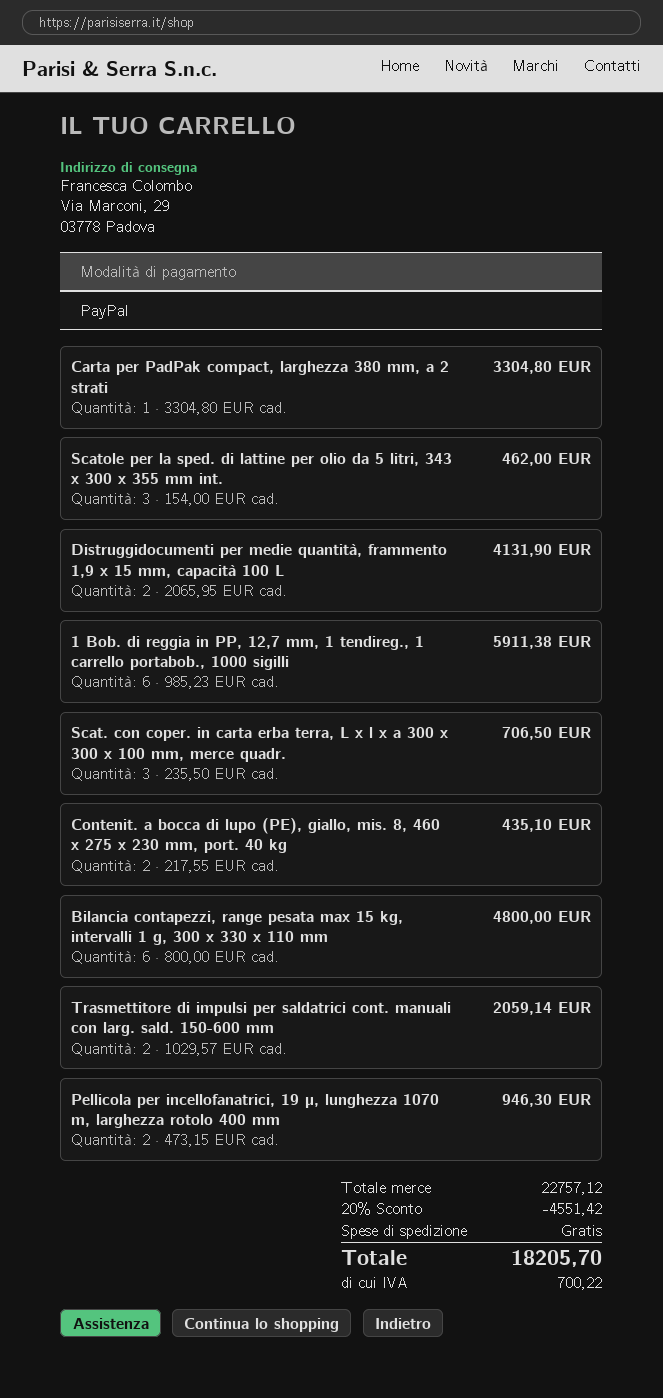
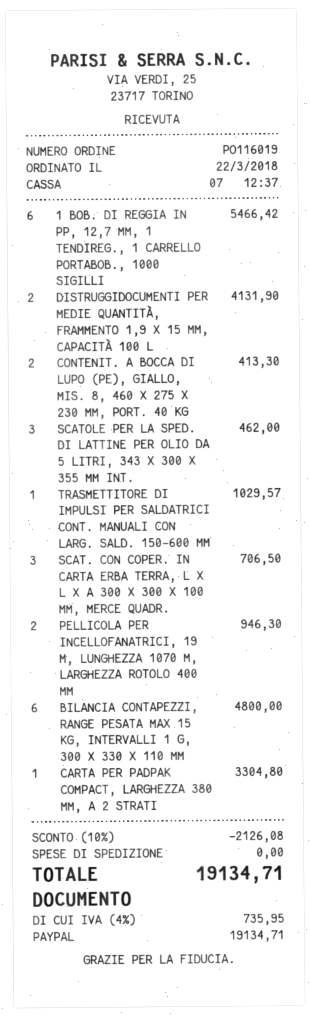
1 Bob. di reggia in PP, 12,7 mm, 1 tendireg., 1 carrello portabob., 1000 sigilli: 6 for 5911.38 -> 6 for 5466.42
Contenit. a bocca di lupo (PE), giallo, mis. 8, 460 x 275 x 230 mm, port. 40 kg: 2 for 435.10 -> 2 for 413.30
Trasmettitore di impulsi per saldatrici cont. manuali con larg. sald. 150-600 mm: 2 for 2059.14 -> 1 for 1029.57
discount: 20% = 4551.42 -> 10% = 2126.08
tax: 700.22 -> 735.95
total: 18205.70 -> 19134.71

